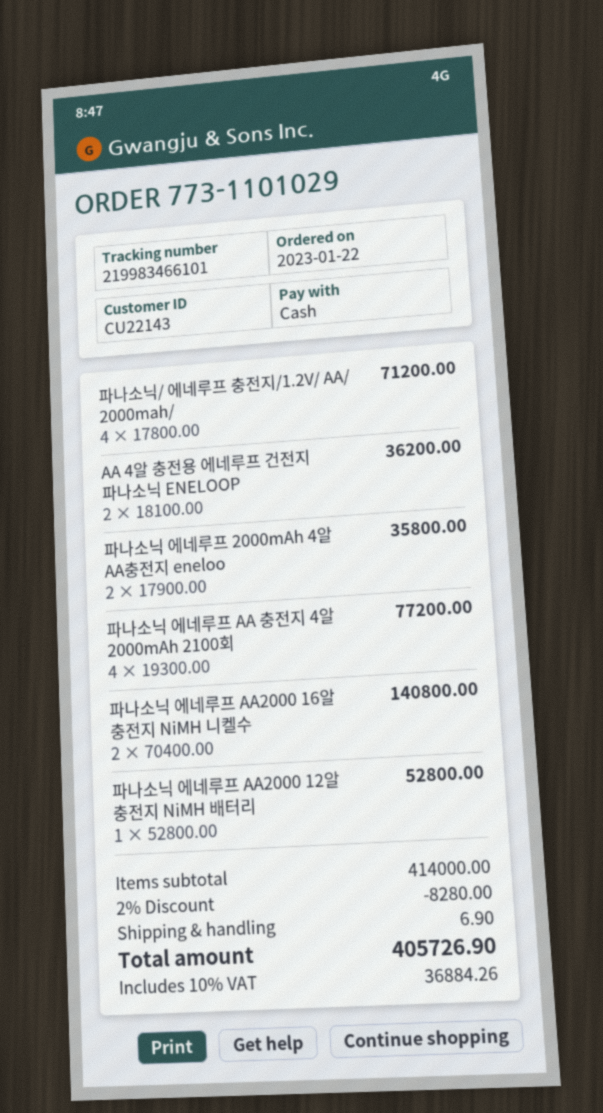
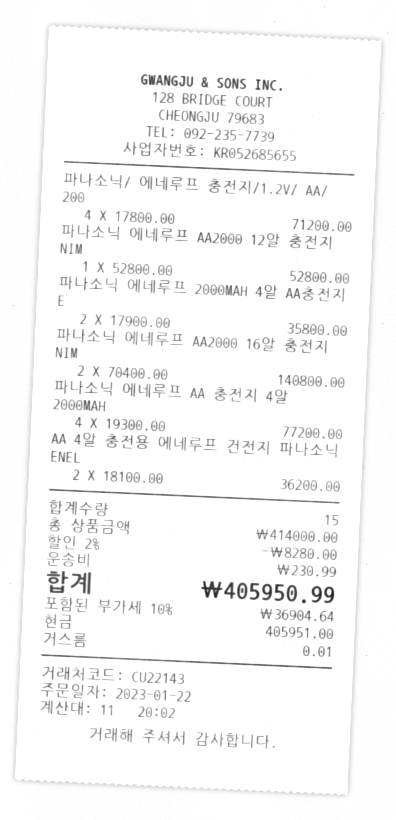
shipping: 6.90 -> 230.99
tax: 10% = 36884.26 -> 10% = 36904.64
total: 405726.90 -> 405950.99

